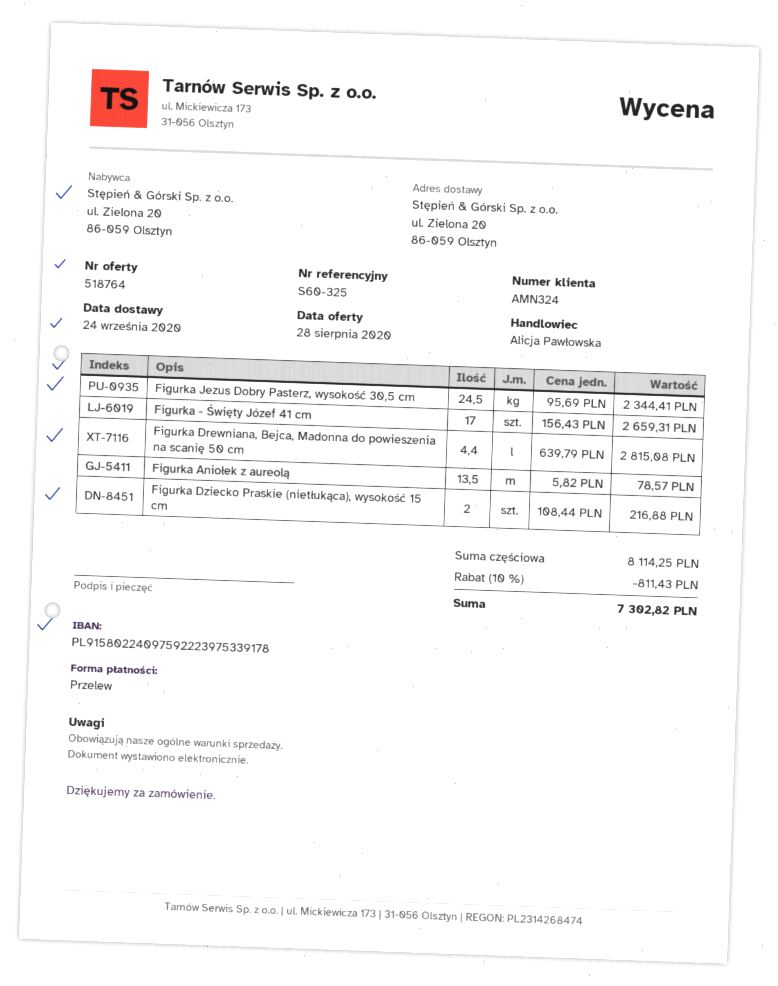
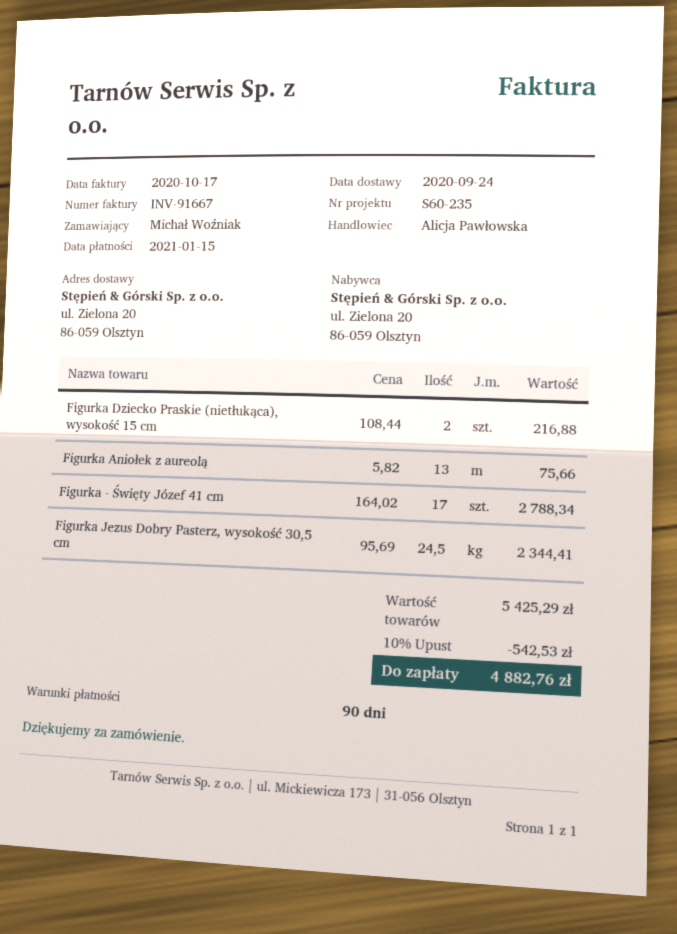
reference: S60-325 -> S60-235
Figurka - Święty Józef 41 cm: 17 x 156.43 = 2659.31 -> 17 x 164.02 = 2788.34
Figurka Drewniana, Bejca, Madonna do powieszenia na scanię 50 cm: 4.4 x 639.79 = 2815.08 -> none
Figurka Aniołek z aureolą: 13.5 x 5.82 = 78.57 -> 13 x 5.82 = 75.66
subtotal: 8114.25 -> 5425.29
discount: 10% = 811.43 -> 10% = 542.53
total: 7302.82 -> 4882.76

